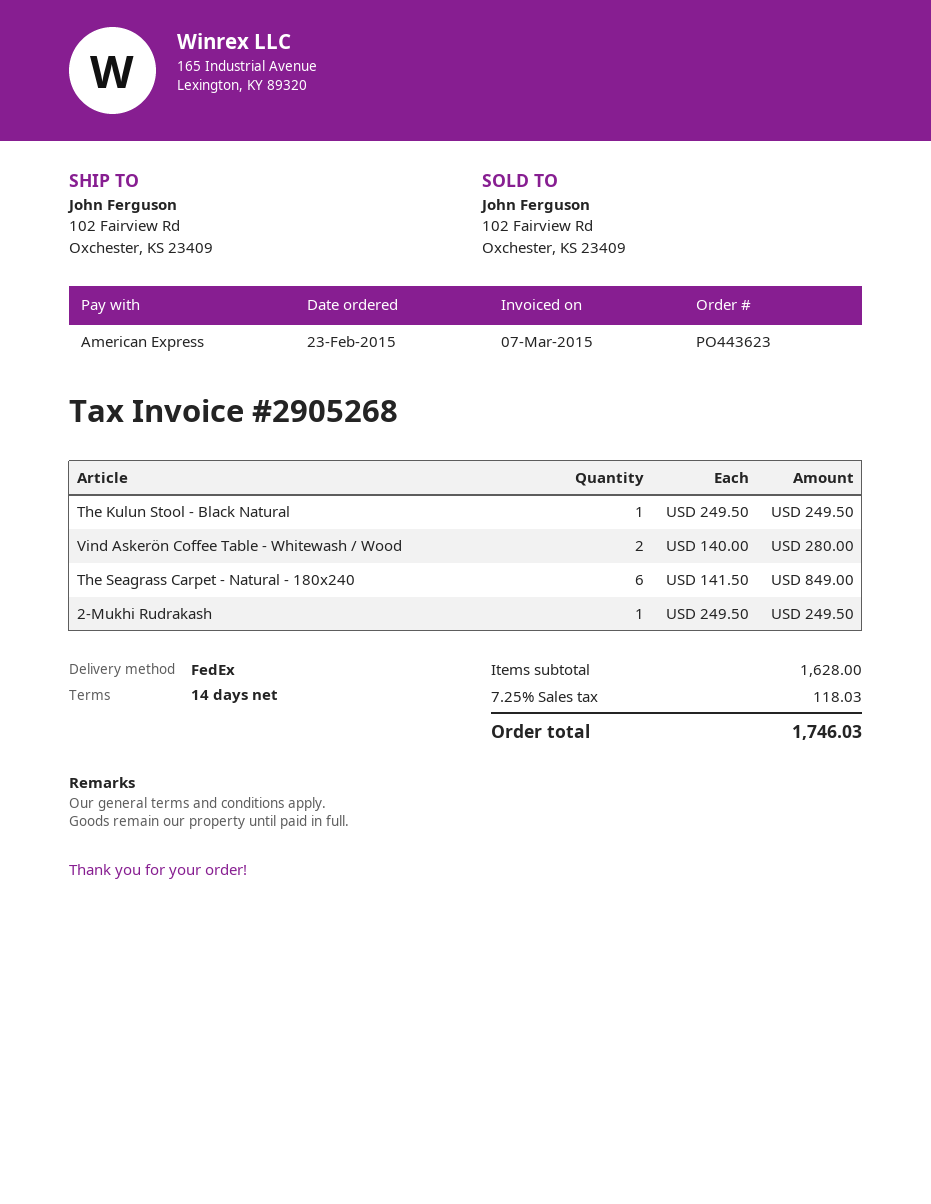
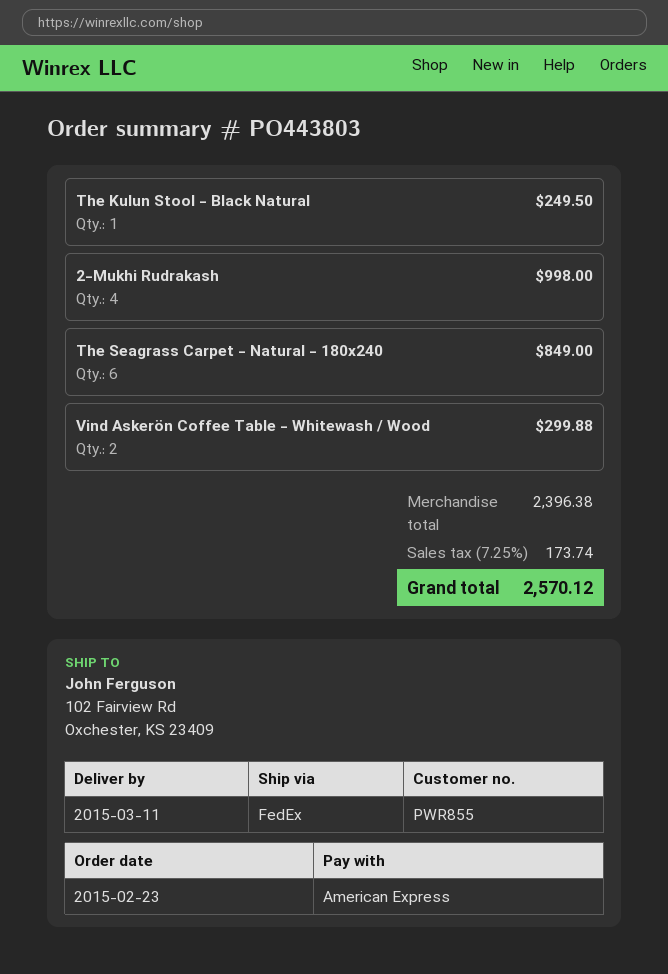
order number: PO443623 -> PO443803
Vind Askerön Coffee Table - Whitewash / Wood: 2 for 280.00 -> 2 for 299.88
2-Mukhi Rudrakash: 1 for 249.50 -> 4 for 998.00
subtotal: 1628.00 -> 2396.38
tax: 7.25% = 118.03 -> 7.25% = 173.74
total: 1746.03 -> 2570.12

